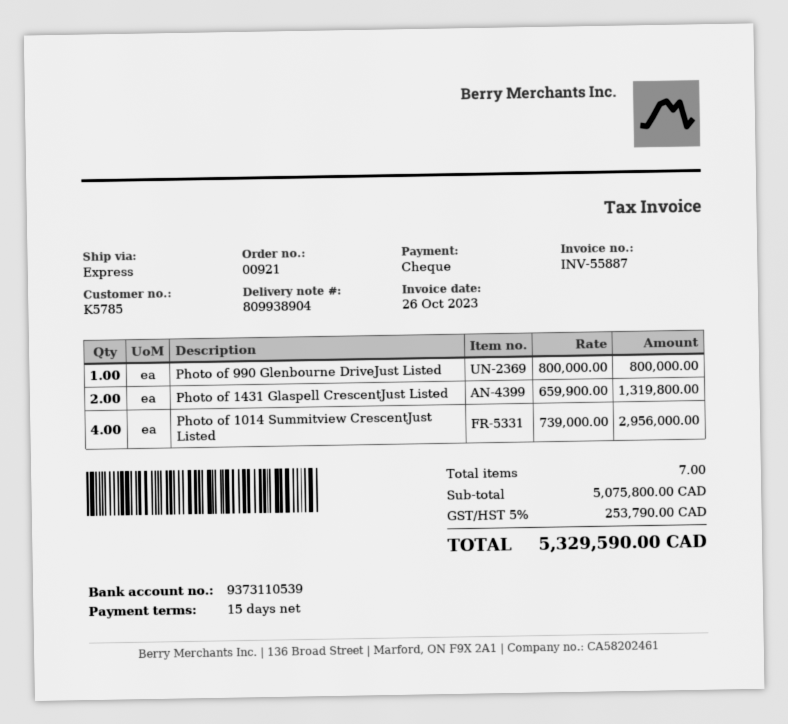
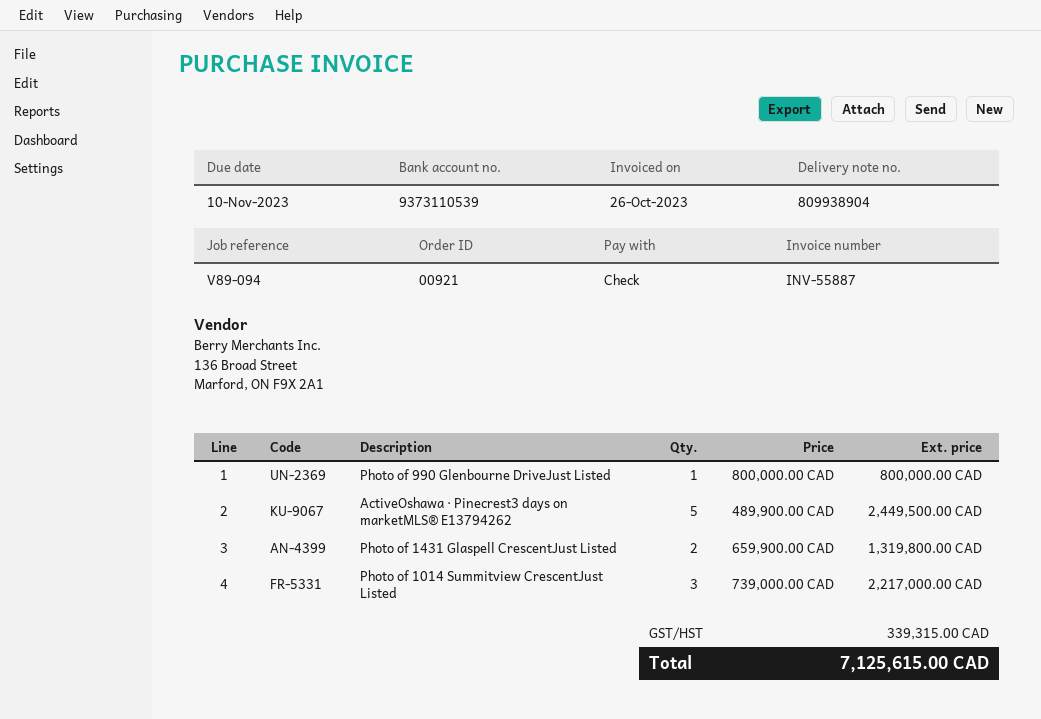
Photo of 1014 Summitview CrescentJust Listed: 4 x 739000.00 = 2956000.00 -> 3 x 739000.00 = 2217000.00
ActiveOshawa · Pinecrest3 days on marketMLS® E13794262: none -> 5 x 489900.00 = 2449500.00
tax: 253790.00 -> 339315.00
total: 5329590.00 -> 7125615.00

